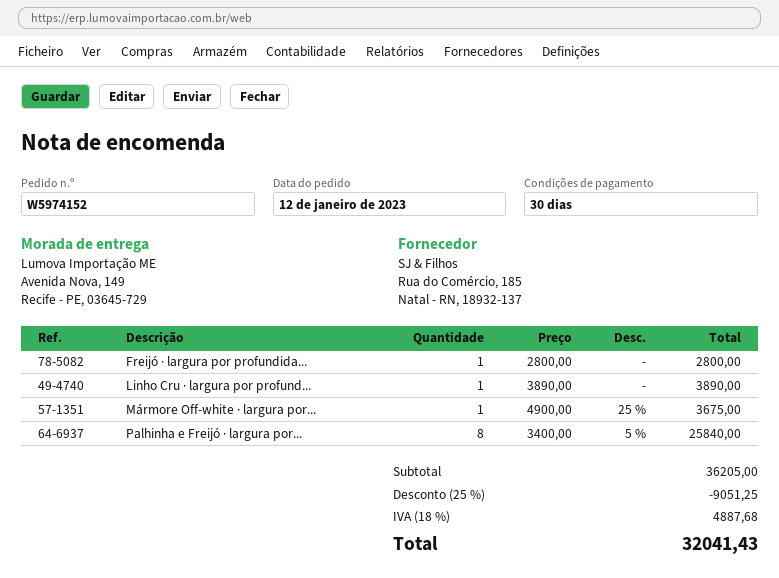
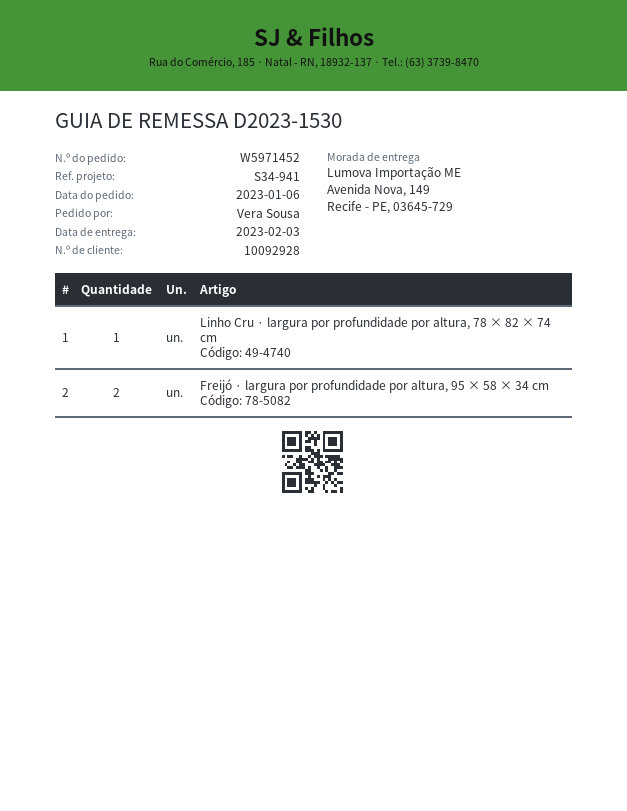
order number: W5974152 -> W5971452
order date: 2023-01-12 -> 2023-01-06
Freijó · largura por profundida...: 1 -> 2
Mármore Off-white · largura por...: 1 -> none
Palhinha e Freijó · largura por...: 8 -> none

